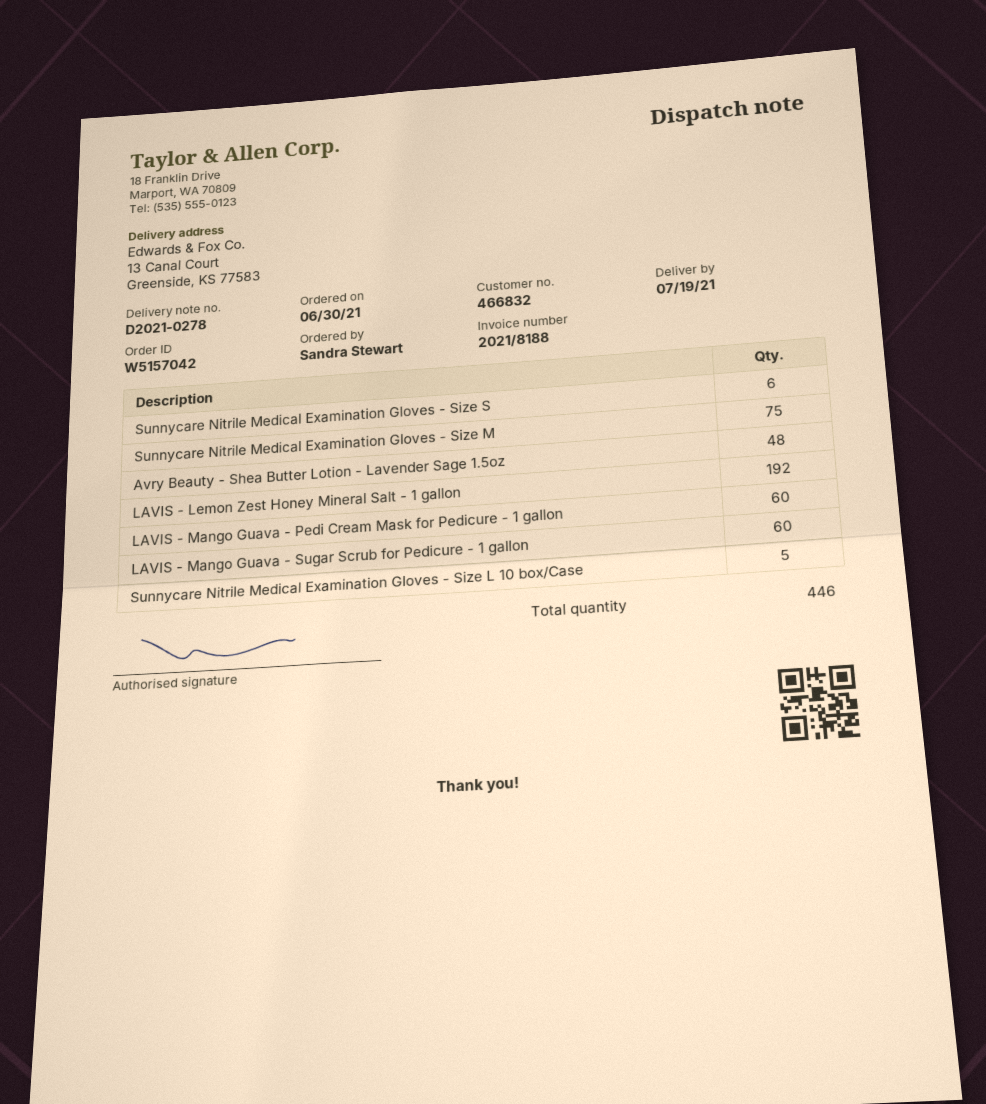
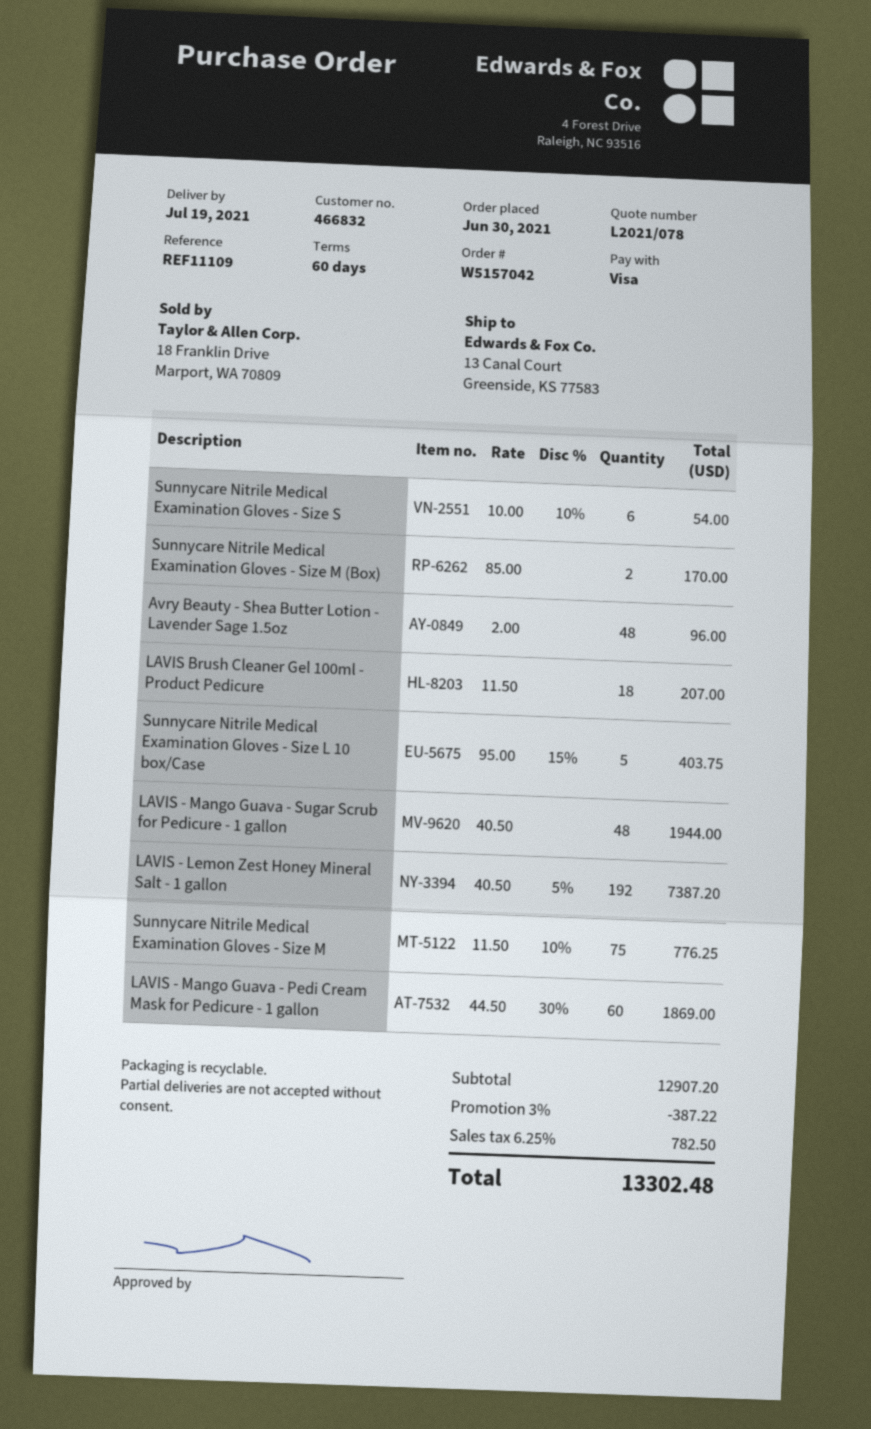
LAVIS - Mango Guava - Sugar Scrub for Pedicure - 1 gallon: 60 -> 48
Sunnycare Nitrile Medical Examination Gloves - Size M (Box): none -> 2
LAVIS Brush Cleaner Gel 100ml - Product Pedicure: none -> 18

